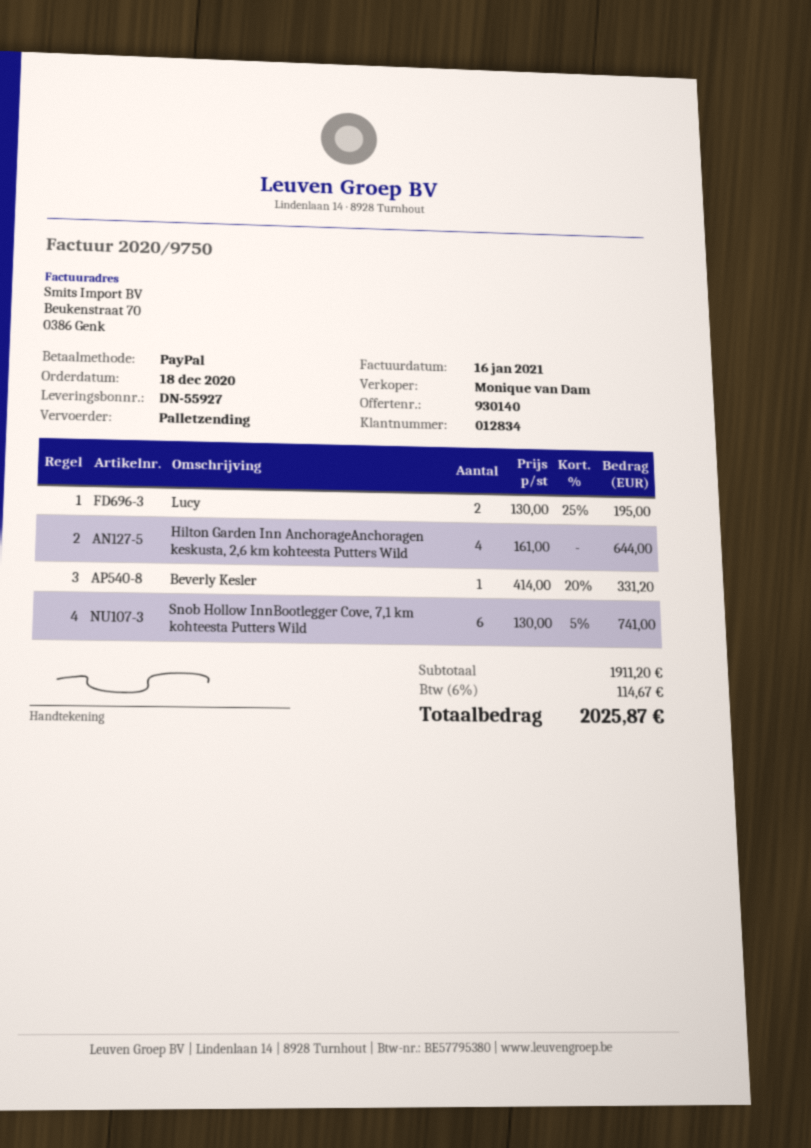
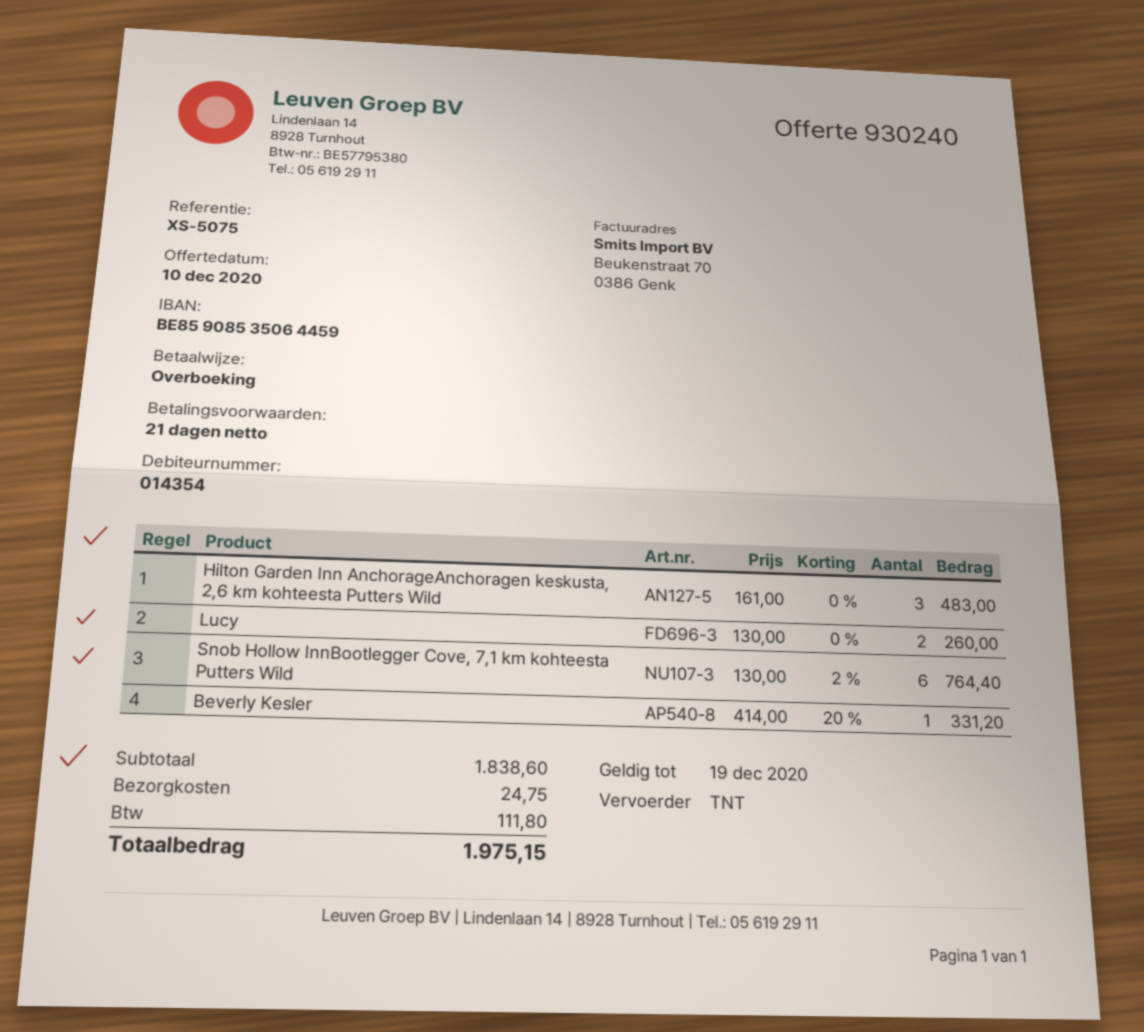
quote number: 930140 -> 930240
customer number: 012834 -> 014354
payment method: PayPal -> bank transfer
shipping method: pallet freight -> TNT
Lucy: 2 x 130.00 - 25% = 195.00 -> 2 x 130.00 = 260.00
Hilton Garden Inn AnchorageAnchoragen keskusta, 2,6 km kohteesta Putters Wild: 4 x 161.00 = 644.00 -> 3 x 161.00 = 483.00
Snob Hollow InnBootlegger Cove, 7,1 km kohteesta Putters Wild: 6 x 130.00 - 5% = 741.00 -> 6 x 130.00 - 2% = 764.40
subtotal: 1911.20 -> 1838.60
shipping: none -> 24.75
tax: 114.67 -> 111.80
total: 2025.87 -> 1975.15

